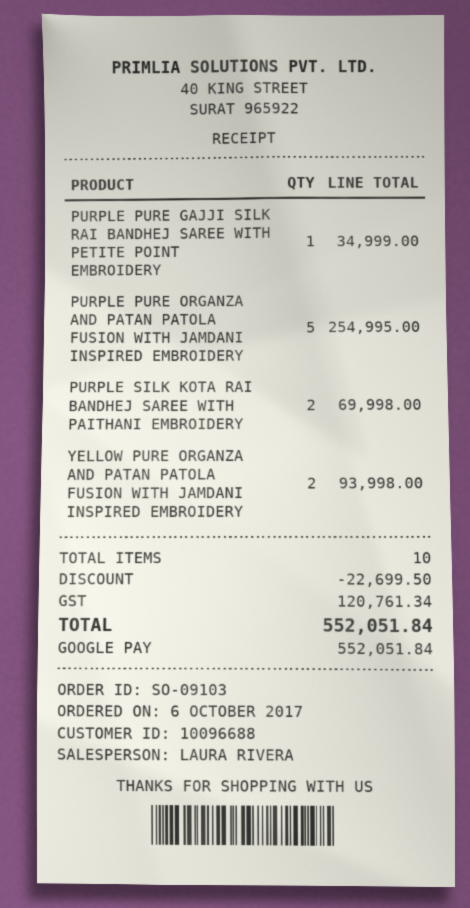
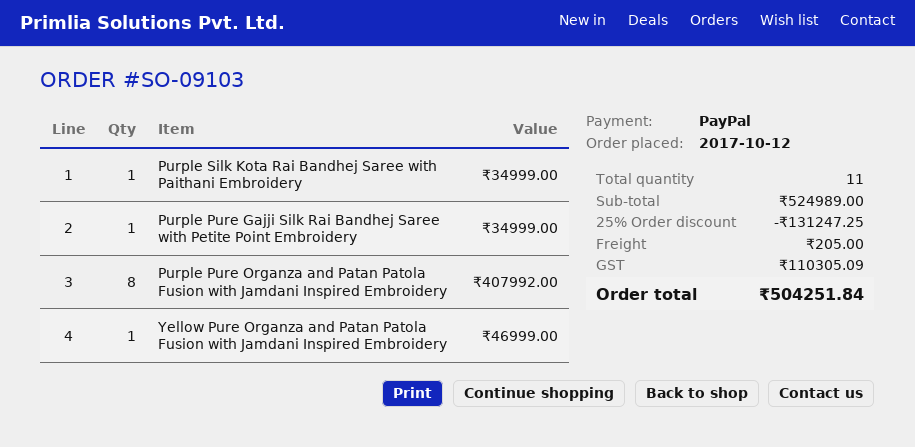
order date: 2017-10-06 -> 2017-10-12
payment method: Google Pay -> PayPal
PURPLE PURE ORGANZA AND PATAN PATOLA FUSION WITH JAMDANI INSPIRED EMBROIDERY: 5 for 254995.00 -> 8 for 407992.00
PURPLE SILK KOTA RAI BANDHEJ SAREE WITH PAITHANI EMBROIDERY: 2 for 69998.00 -> 1 for 34999.00
YELLOW PURE ORGANZA AND PATAN PATOLA FUSION WITH JAMDANI INSPIRED EMBROIDERY: 2 for 93998.00 -> 1 for 46999.00
total quantity: 10 -> 11
discount: 22699.50 -> 131247.25
shipping: none -> 205.00
tax: 120761.34 -> 110305.09
total: 552051.84 -> 504251.84

